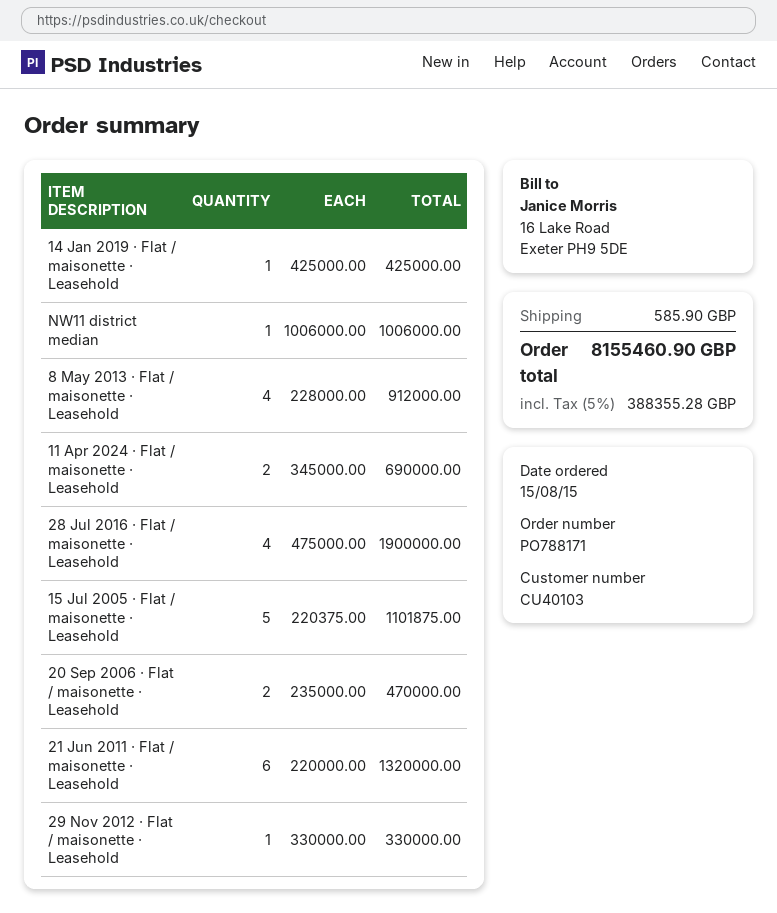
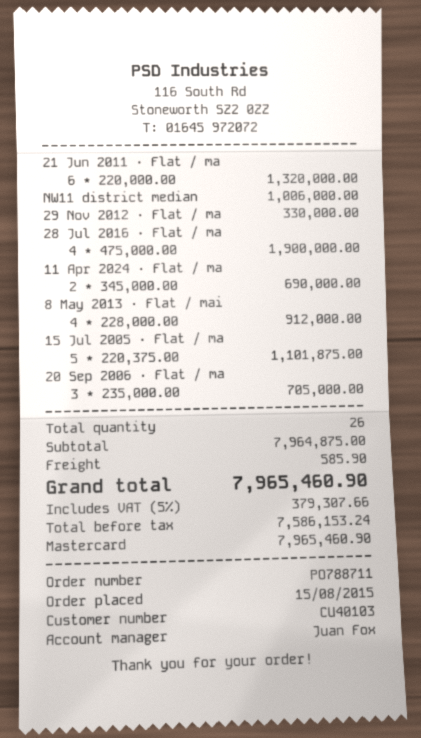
order number: PO788171 -> PO788711
14 Jan 2019 · Flat / maisonette · Leasehold: 1 x 425000.00 = 425000.00 -> none
20 Sep 2006 · Flat / maisonette · Leasehold: 2 x 235000.00 = 470000.00 -> 3 x 235000.00 = 705000.00
tax: 5% = 388355.28 -> 5% = 379307.66
total: 8155460.90 -> 7965460.90

